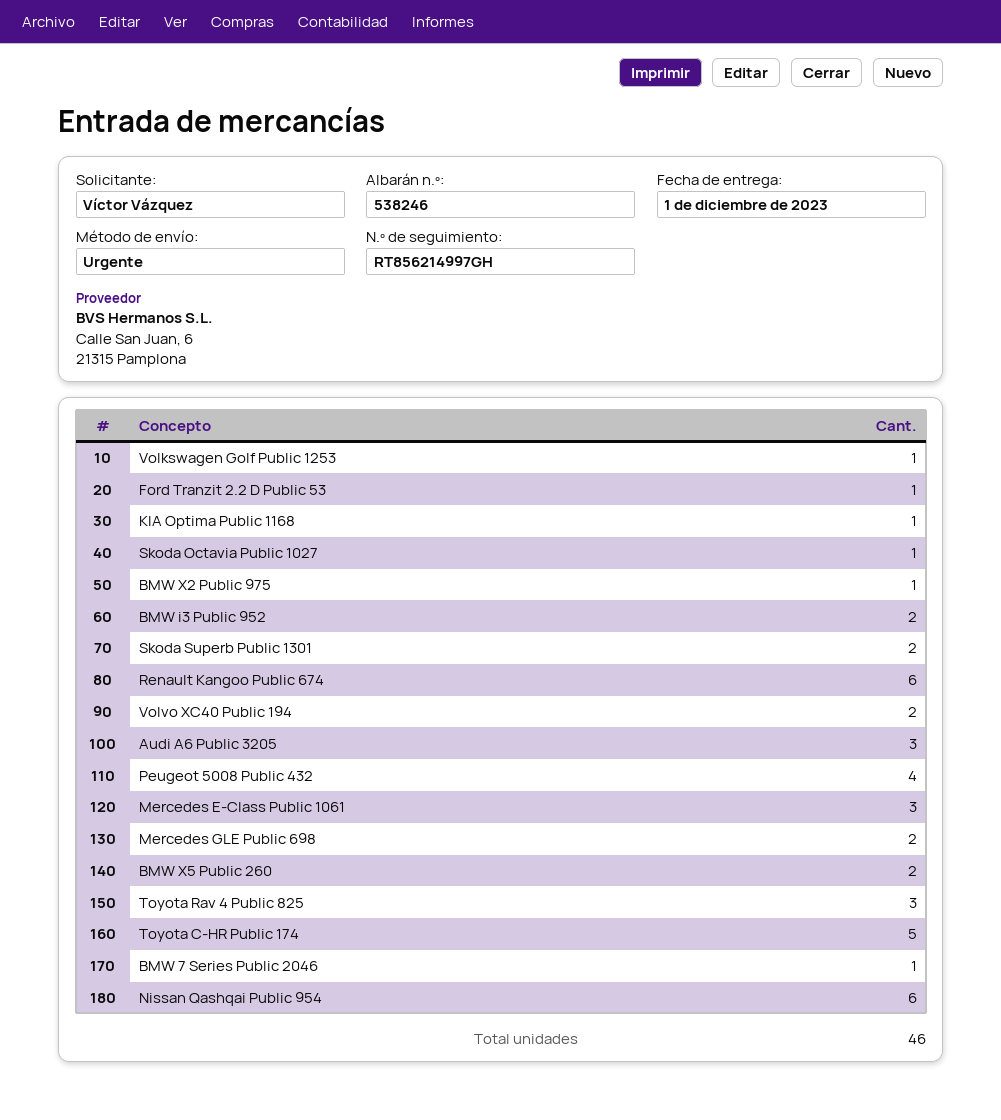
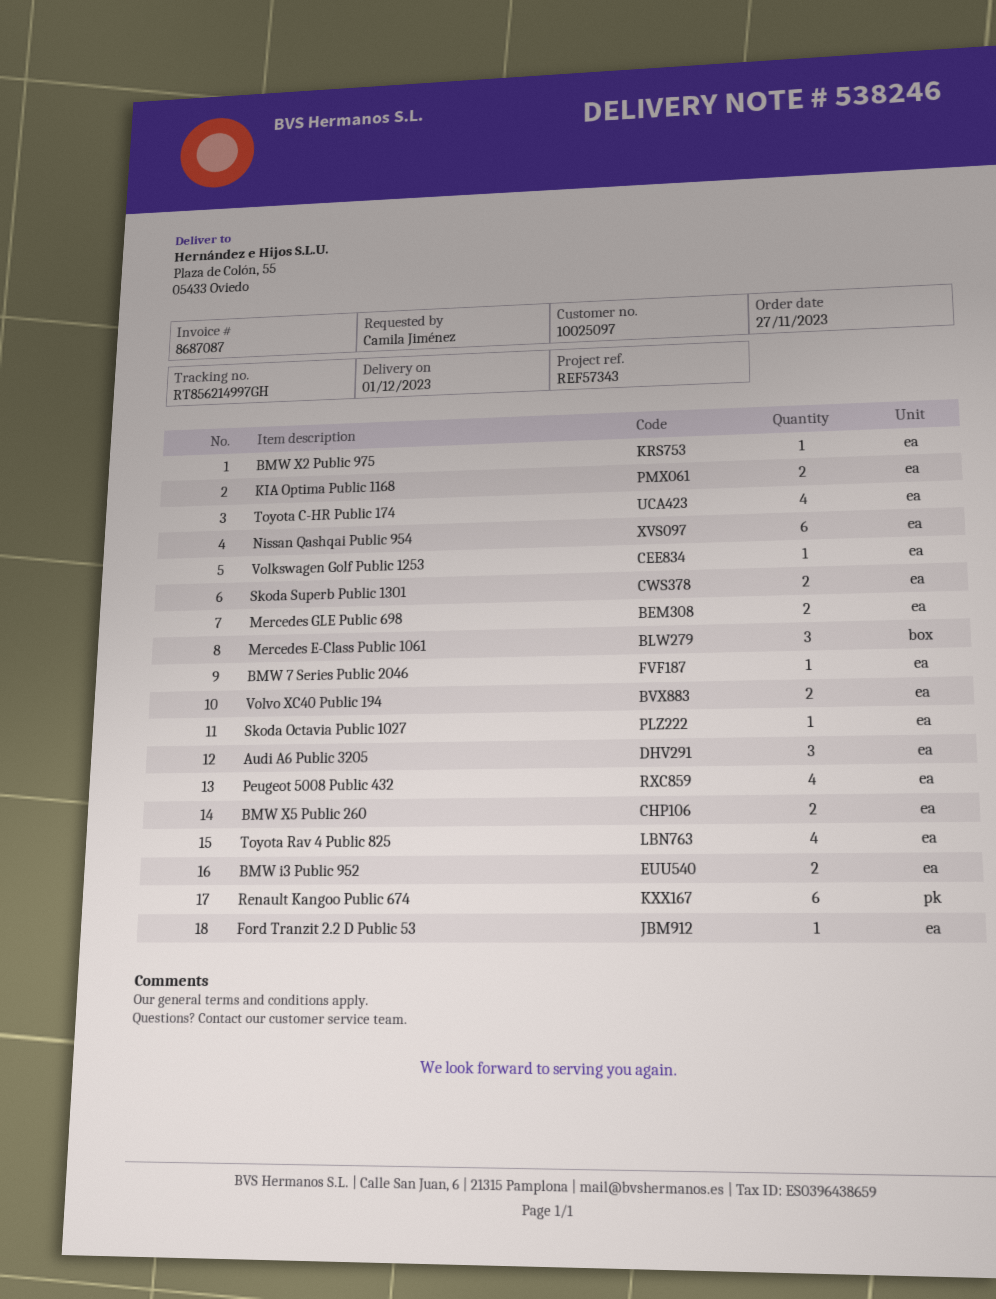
ordered by: Víctor Vázquez -> Camila Jiménez
KIA Optima Public 1168: 1 -> 2
Toyota Rav 4 Public 825: 3 -> 4
Toyota C-HR Public 174: 5 -> 4

